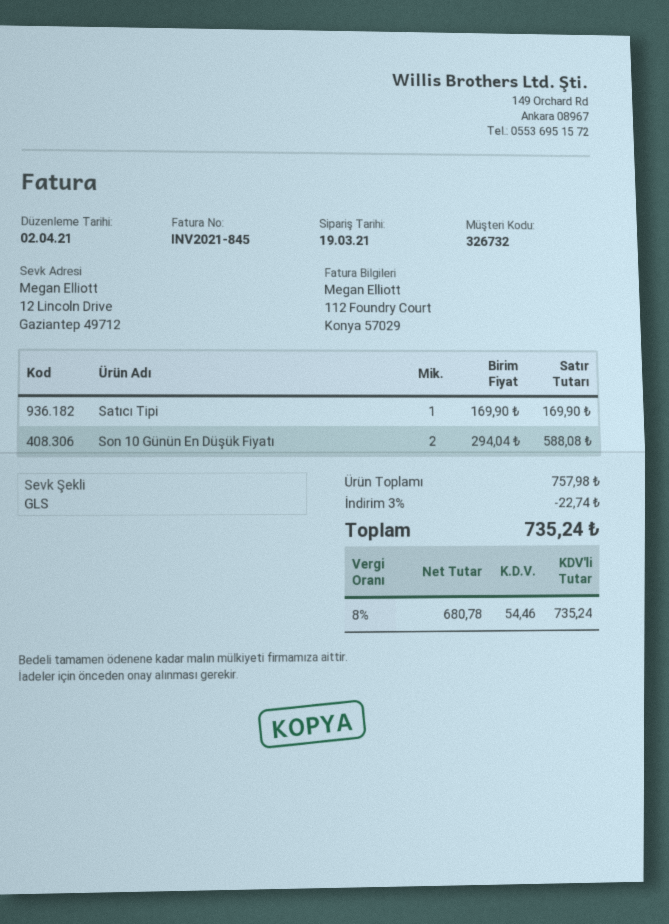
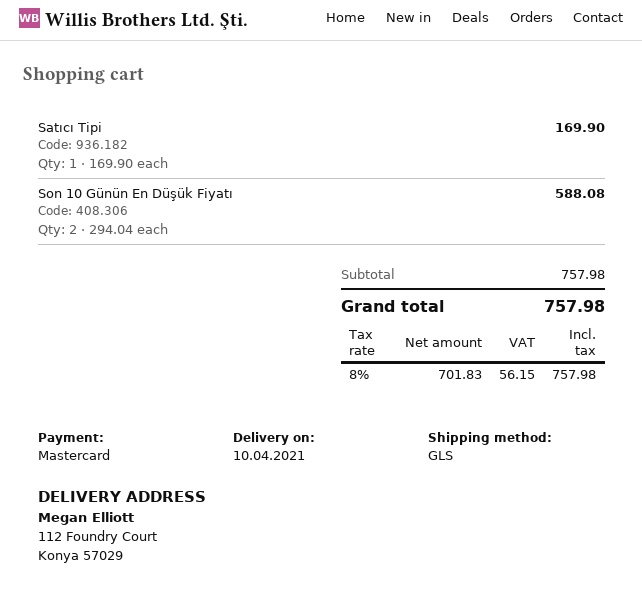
ship to: 12 Lincoln Drive, Gaziantep 49712 -> 112 Foundry Court, Konya 57029
discount: 3% = 22.74 -> none
net: 680.78 -> 701.83
tax: 8% = 54.46 -> 8% = 56.15
total: 735.24 -> 757.98

